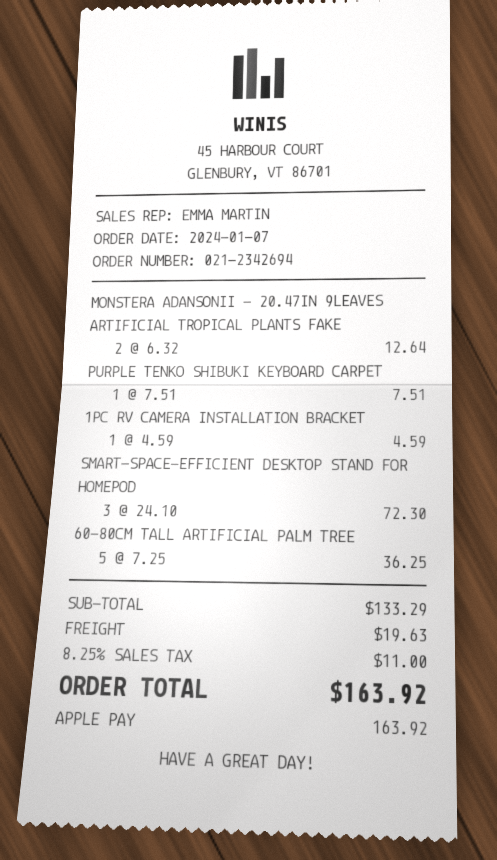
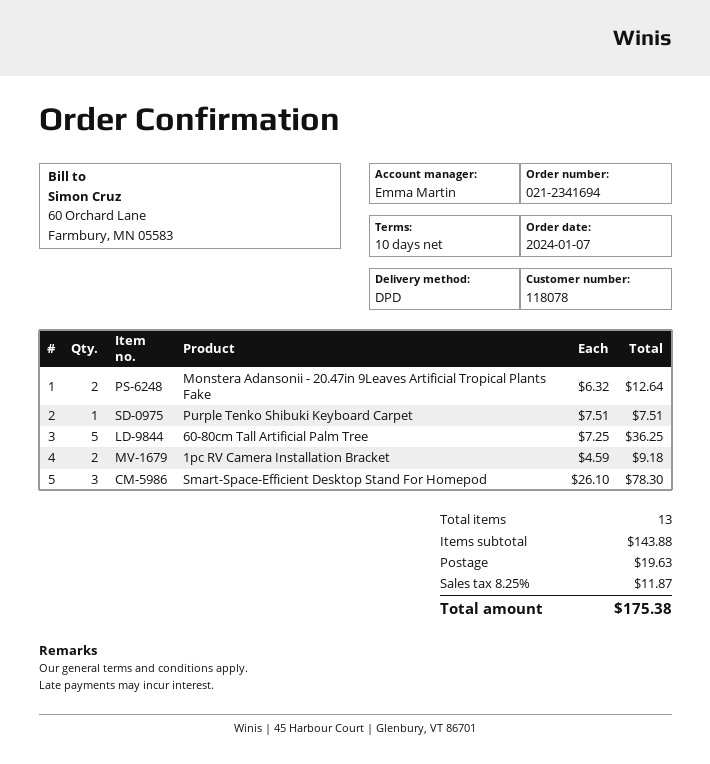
order number: 021-2342694 -> 021-2341694
1PC RV CAMERA INSTALLATION BRACKET: 1 x 4.59 = 4.59 -> 2 x 4.59 = 9.18
SMART-SPACE-EFFICIENT DESKTOP STAND FOR HOMEPOD: 3 x 24.10 = 72.30 -> 3 x 26.10 = 78.30
subtotal: 133.29 -> 143.88
tax: 8.25% = 11.00 -> 8.25% = 11.87
total: 163.92 -> 175.38

